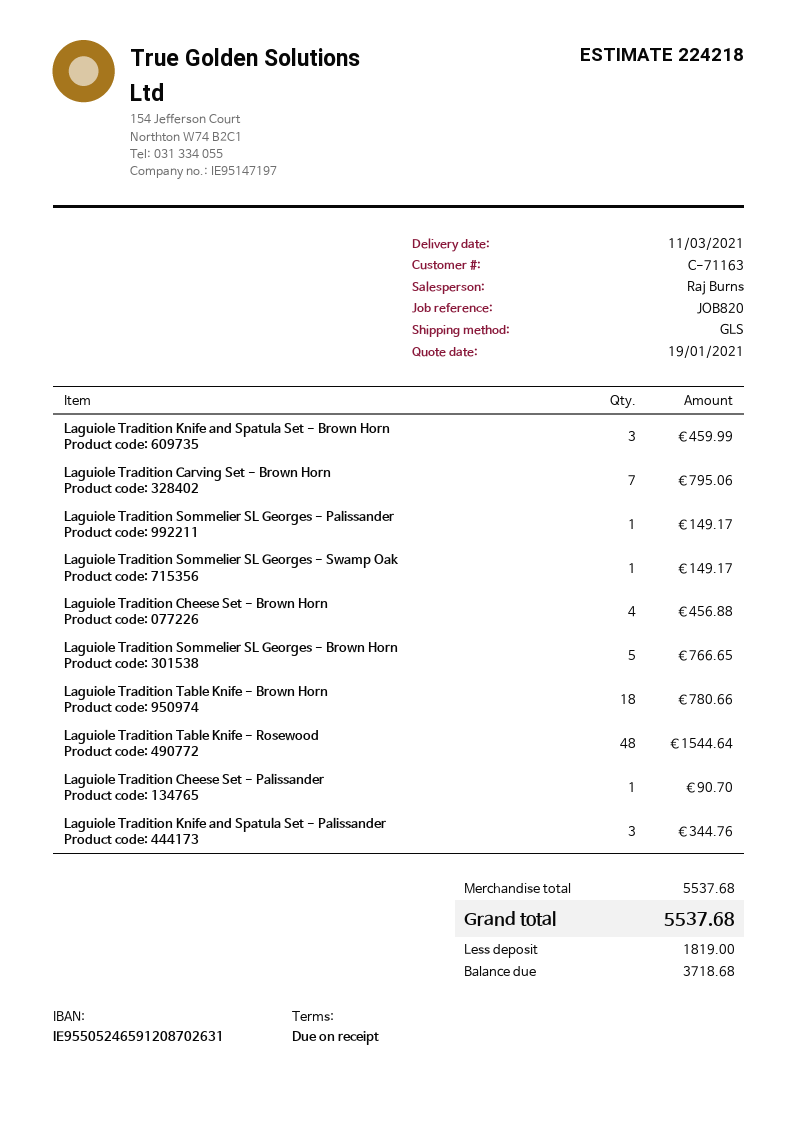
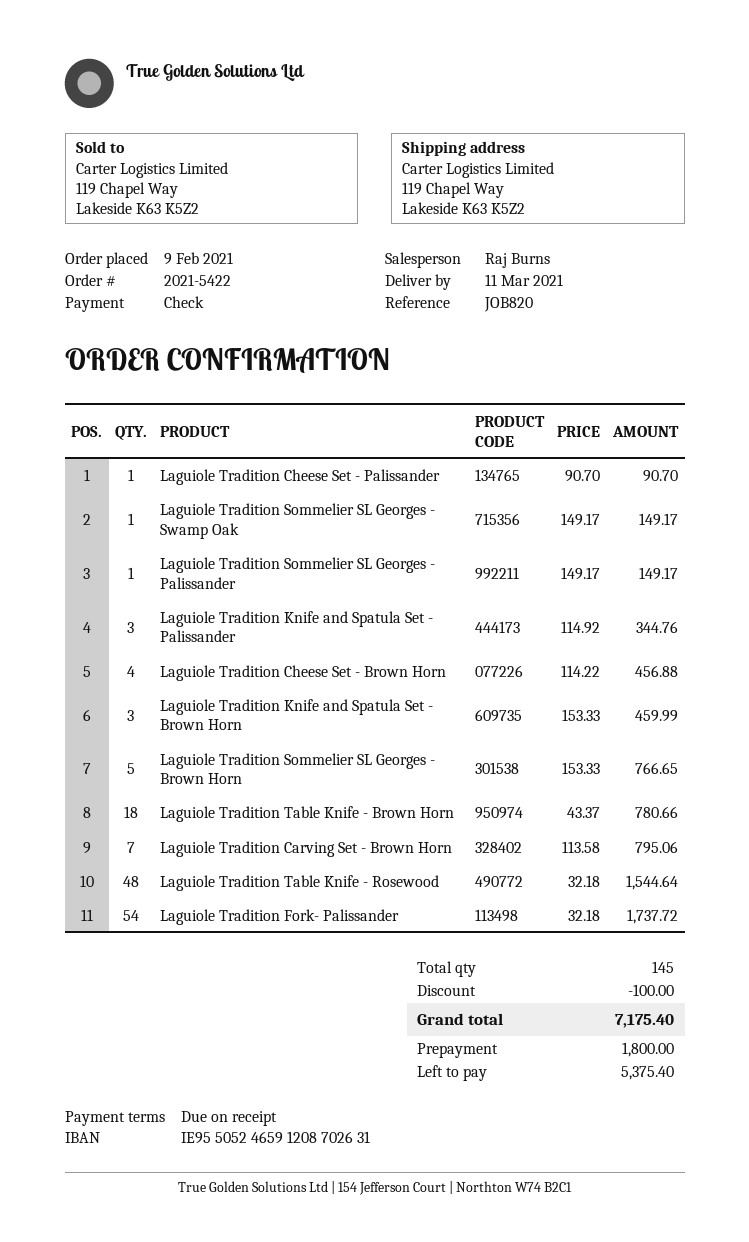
Laguiole Tradition Fork- Palissander: none -> 54 for 1737.72
discount: none -> 100.00
total: 5537.68 -> 7175.40
deposit: 1819.00 -> 1800.00
balance: 3718.68 -> 5375.40

